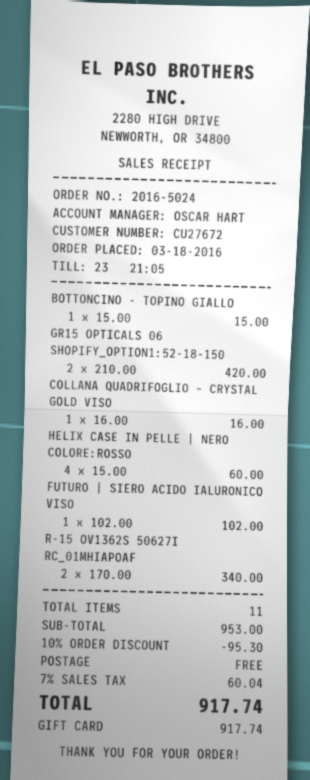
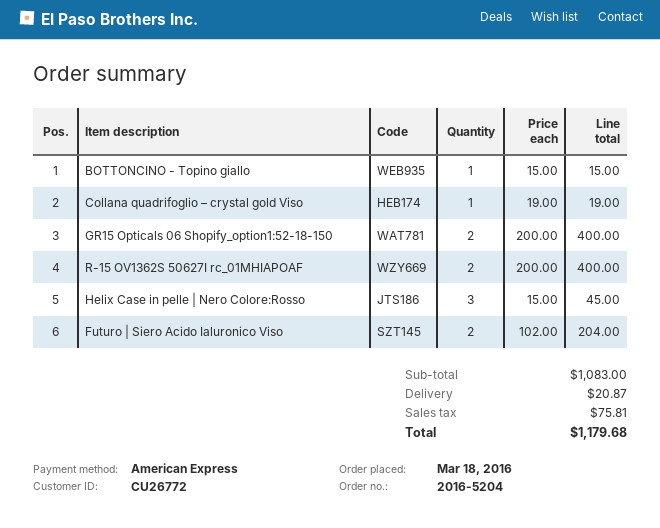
order number: 2016-5024 -> 2016-5204
customer number: CU27672 -> CU26772
payment method: gift card -> American Express
GR15 OPTICALS 06 SHOPIFY_OPTION1:52-18-150: 2 x 210.00 = 420.00 -> 2 x 200.00 = 400.00
COLLANA QUADRIFOGLIO – CRYSTAL GOLD VISO: 1 x 16.00 = 16.00 -> 1 x 19.00 = 19.00
HELIX CASE IN PELLE | NERO COLORE:ROSSO: 4 x 15.00 = 60.00 -> 3 x 15.00 = 45.00
FUTURO | SIERO ACIDO IALURONICO VISO: 1 x 102.00 = 102.00 -> 2 x 102.00 = 204.00
R-15 OV1362S 50627I RC_01MHIAPOAF: 2 x 170.00 = 340.00 -> 2 x 200.00 = 400.00
subtotal: 953.00 -> 1083.00
discount: 10% = 95.30 -> none
shipping: 0.00 -> 20.87
tax: 60.04 -> 75.81
total: 917.74 -> 1179.68

